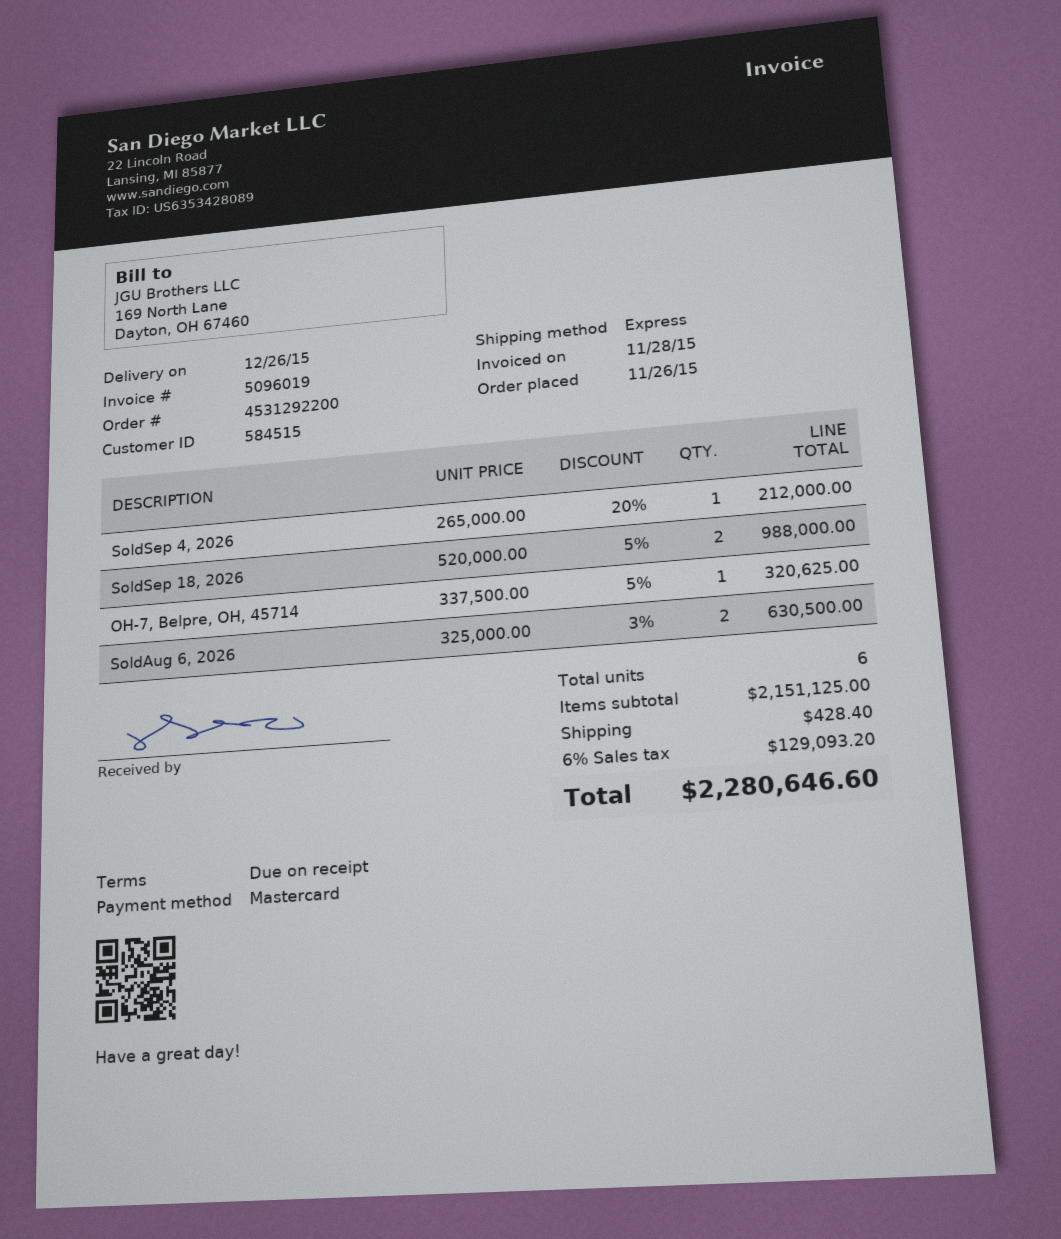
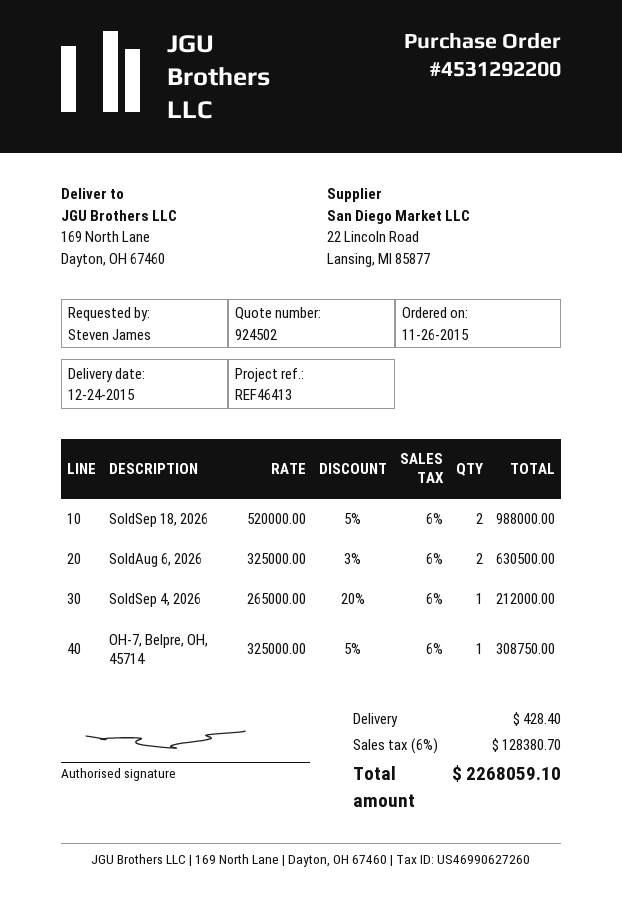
delivery date: 2015-12-26 -> 2015-12-24
OH-7, Belpre, OH, 45714: 1 x 337500.00 - 5% = 320625.00 -> 1 x 325000.00 - 5% = 308750.00
tax: 6% = 129093.20 -> 6% = 128380.70
total: 2280646.60 -> 2268059.10

